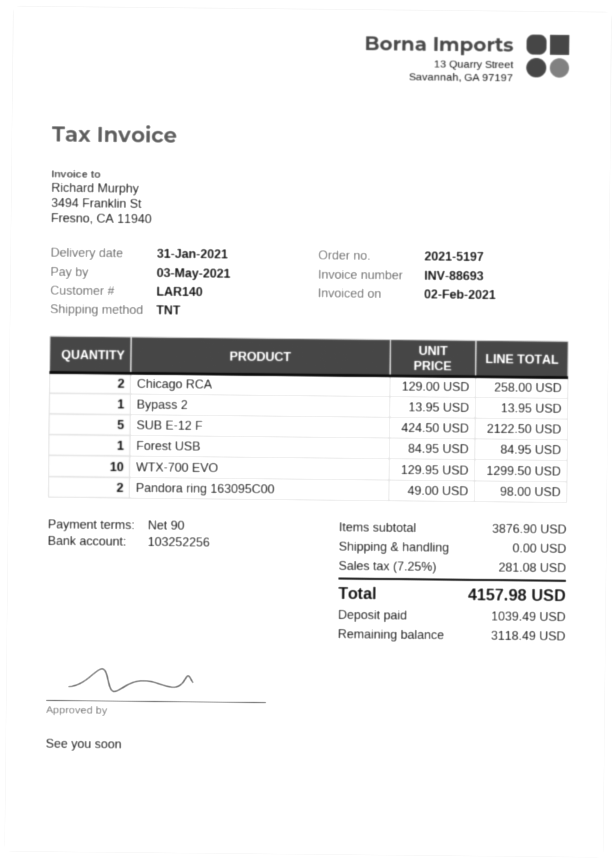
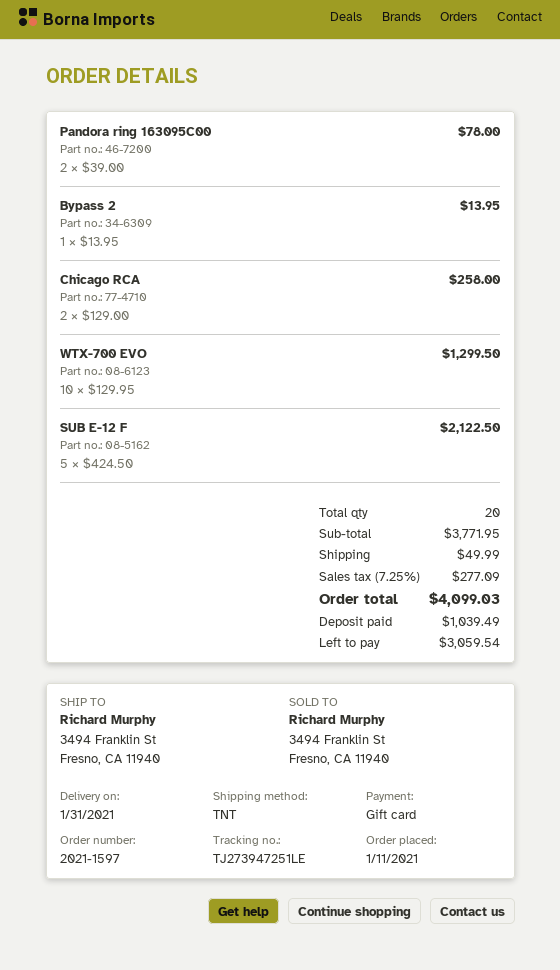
order number: 2021-5197 -> 2021-1597
Forest USB: 1 x 84.95 = 84.95 -> none
Pandora ring 163095C00: 2 x 49.00 = 98.00 -> 2 x 39.00 = 78.00
subtotal: 3876.90 -> 3771.95
shipping: 0.00 -> 49.99
tax: 7.25% = 281.08 -> 7.25% = 277.09
total: 4157.98 -> 4099.03
balance: 3118.49 -> 3059.54

